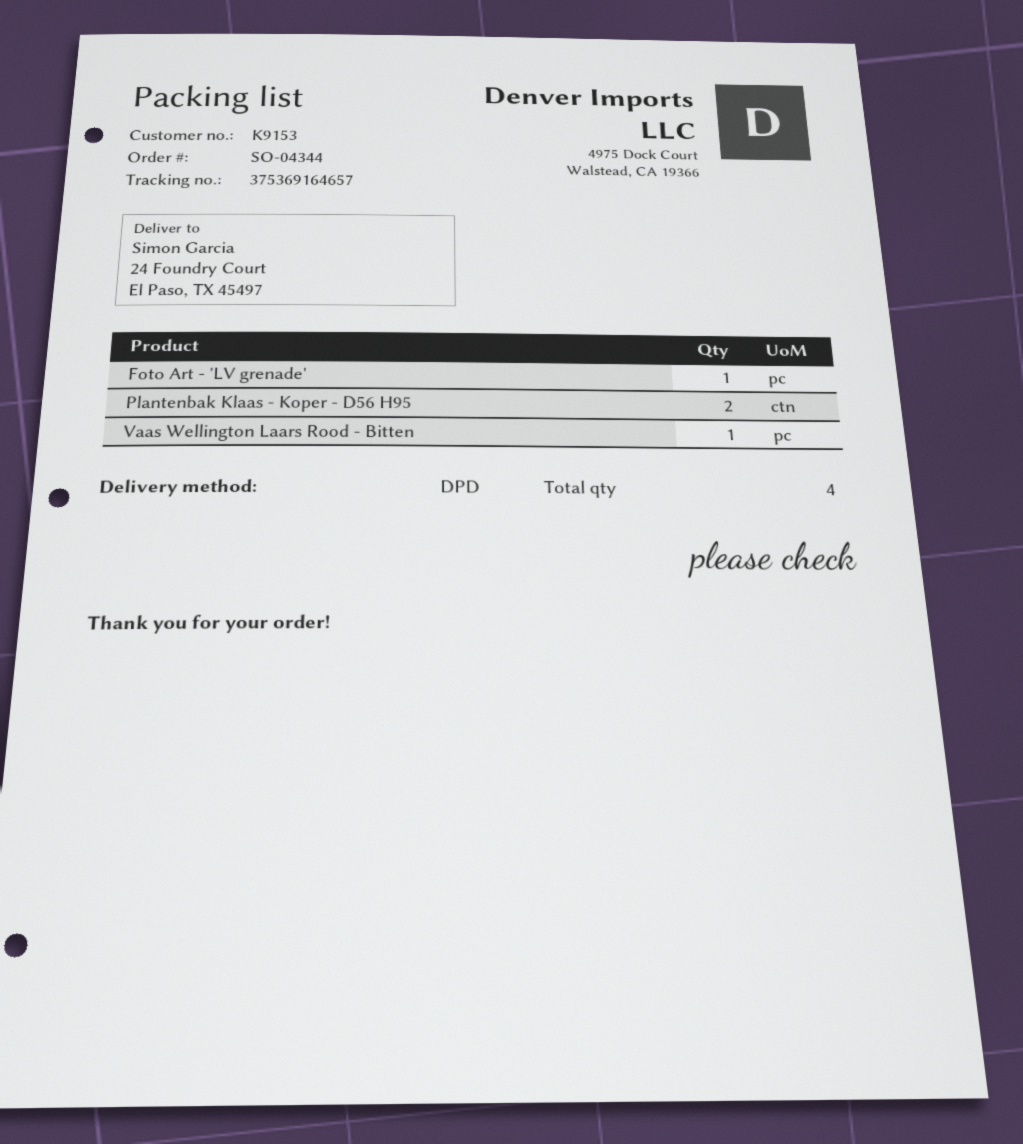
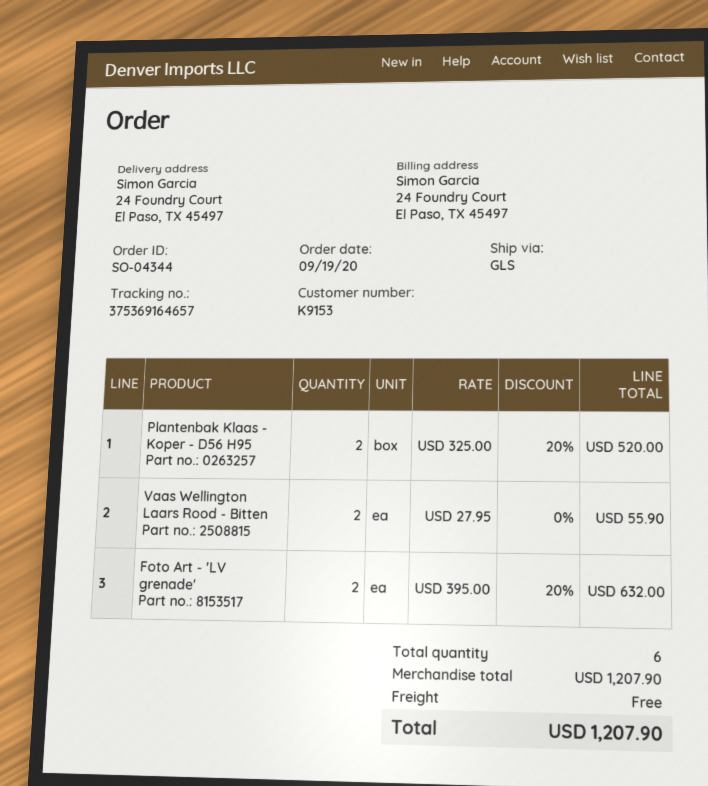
shipping method: DPD -> GLS
Foto Art - 'LV grenade': 1 -> 2
Vaas Wellington Laars Rood - Bitten: 1 -> 2
total quantity: 4 -> 6

